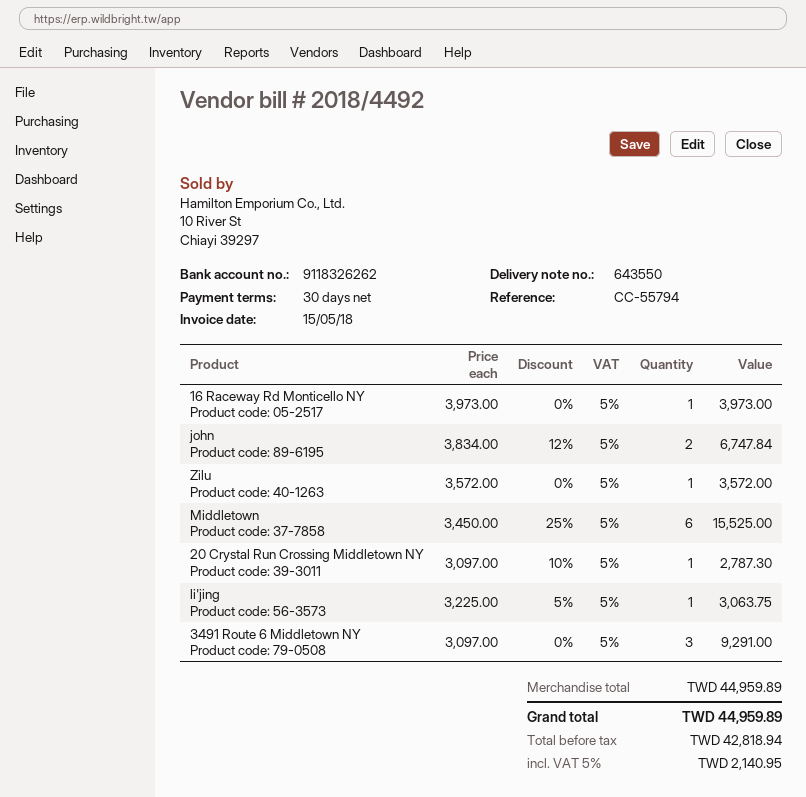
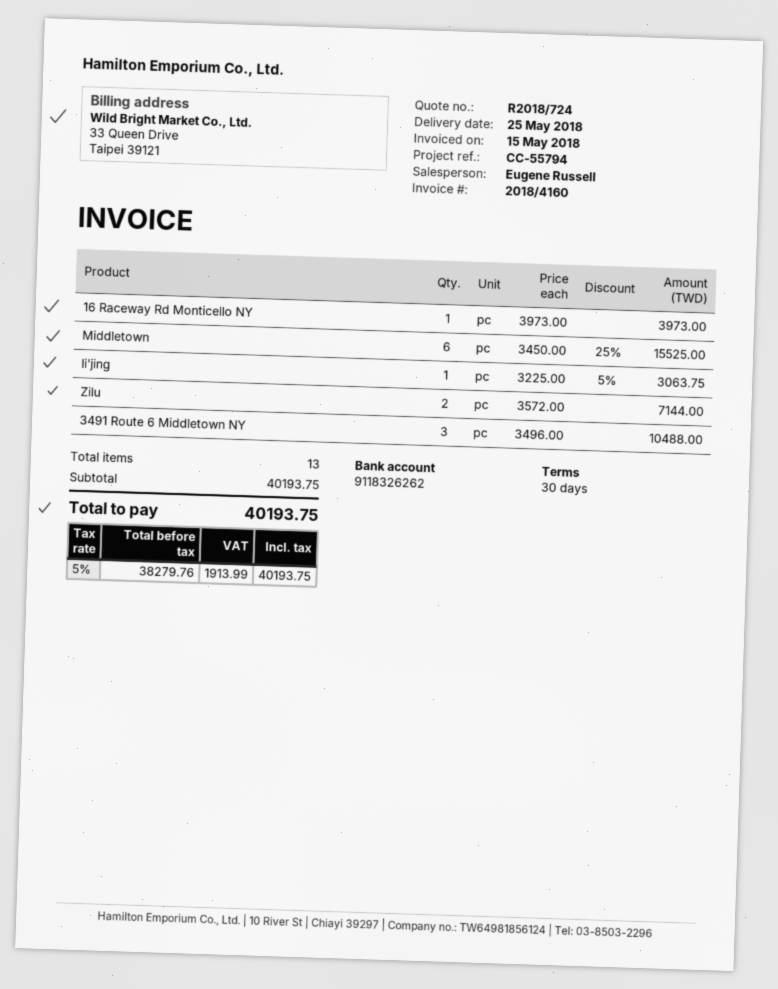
invoice number: 2018/4492 -> 2018/4160
john: 2 x 3834.00 - 12% = 6747.84 -> none
Zilu: 1 x 3572.00 = 3572.00 -> 2 x 3572.00 = 7144.00
20 Crystal Run Crossing Middletown NY: 1 x 3097.00 - 10% = 2787.30 -> none
3491 Route 6 Middletown NY: 3 x 3097.00 = 9291.00 -> 3 x 3496.00 = 10488.00
subtotal: 44959.89 -> 40193.75
net: 42818.94 -> 38279.76
tax: 5% = 2140.95 -> 5% = 1913.99
total: 44959.89 -> 40193.75

